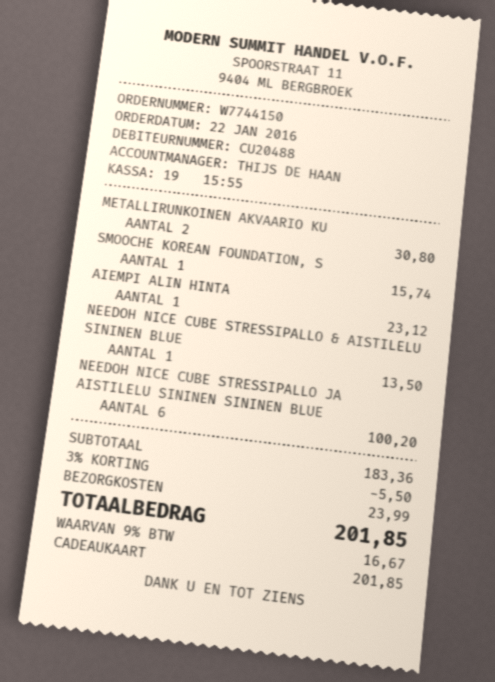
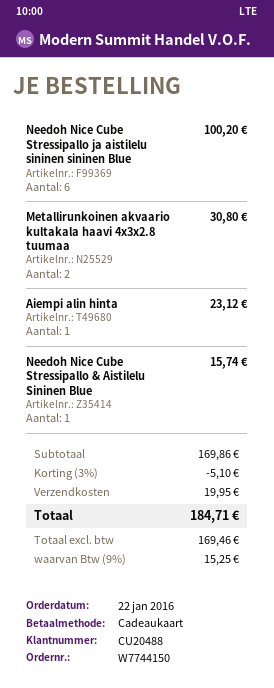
SMOOCHE KOREAN FOUNDATION, S: 1 for 15.74 -> none
NEEDOH NICE CUBE STRESSIPALLO & AISTILELU SININEN BLUE: 1 for 13.50 -> 1 for 15.74
subtotal: 183.36 -> 169.86
discount: 3% = 5.50 -> 3% = 5.10
shipping: 23.99 -> 19.95
tax: 9% = 16.67 -> 9% = 15.25
total: 201.85 -> 184.71

